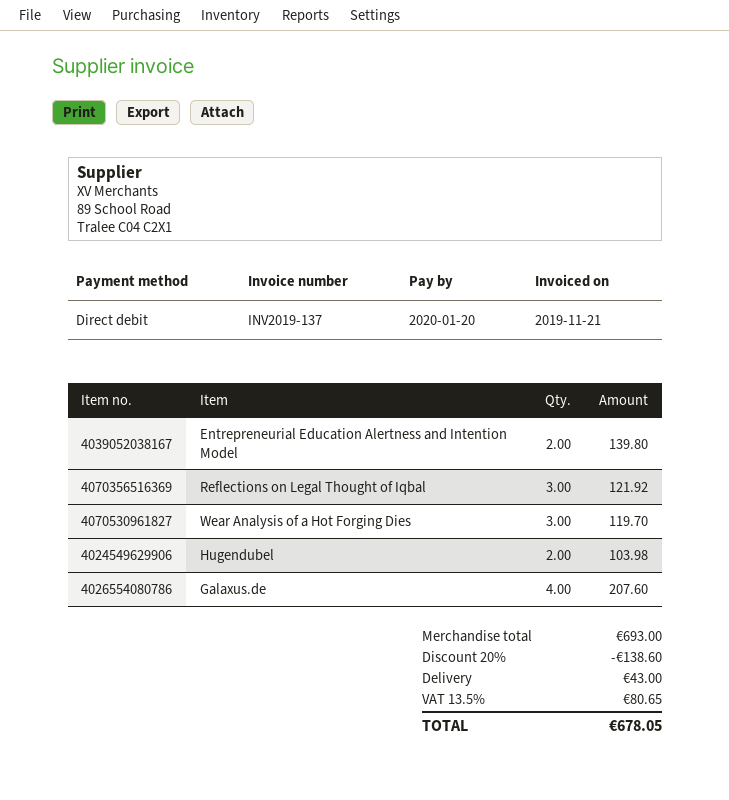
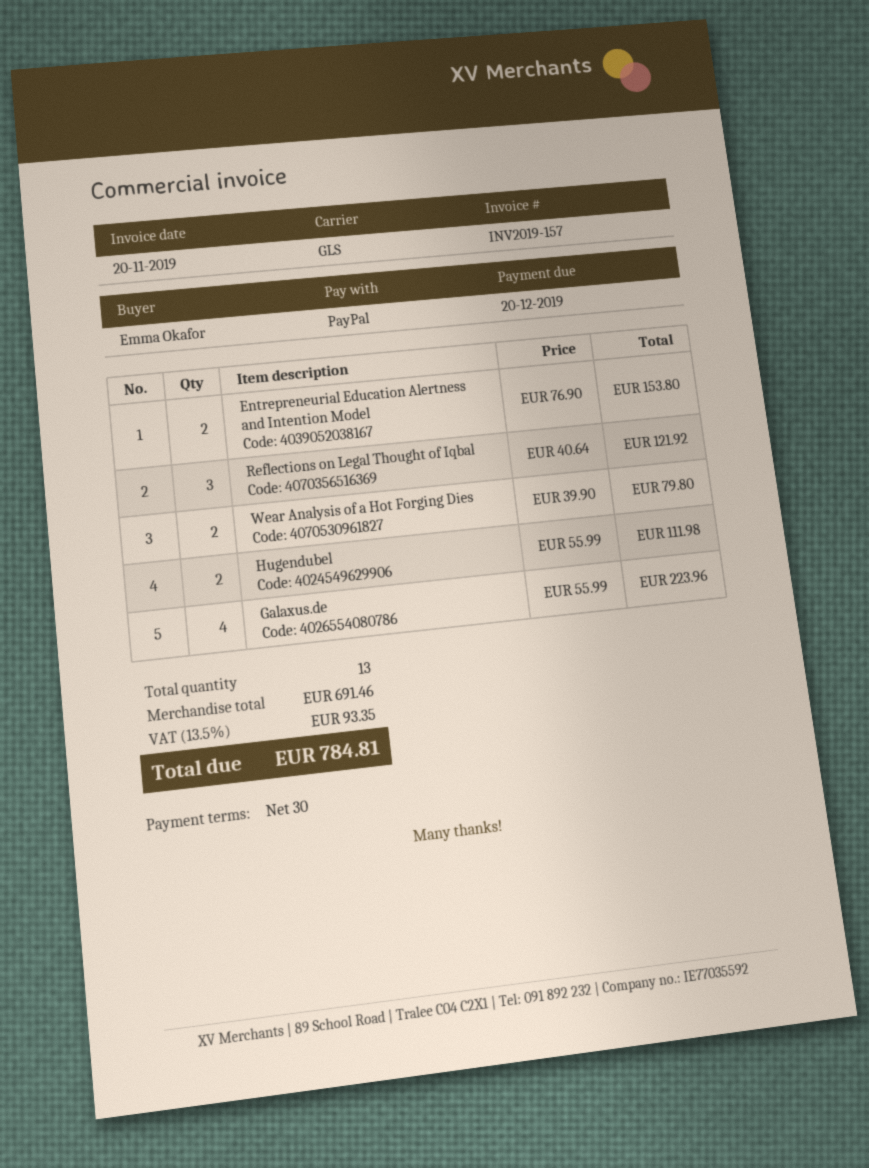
invoice number: INV2019-137 -> INV2019-157
invoice date: 2019-11-21 -> 2019-11-20
due date: 2020-01-20 -> 2019-12-20
payment method: direct debit -> PayPal
Entrepreneurial Education Alertness and Intention Model: 2 for 139.80 -> 2 for 153.80
Wear Analysis of a Hot Forging Dies: 3 for 119.70 -> 2 for 79.80
Hugendubel: 2 for 103.98 -> 2 for 111.98
Galaxus.de: 4 for 207.60 -> 4 for 223.96
subtotal: 693.00 -> 691.46
discount: 20% = 138.60 -> none
shipping: 43.00 -> none
tax: 13.5% = 80.65 -> 13.5% = 93.35
total: 678.05 -> 784.81

